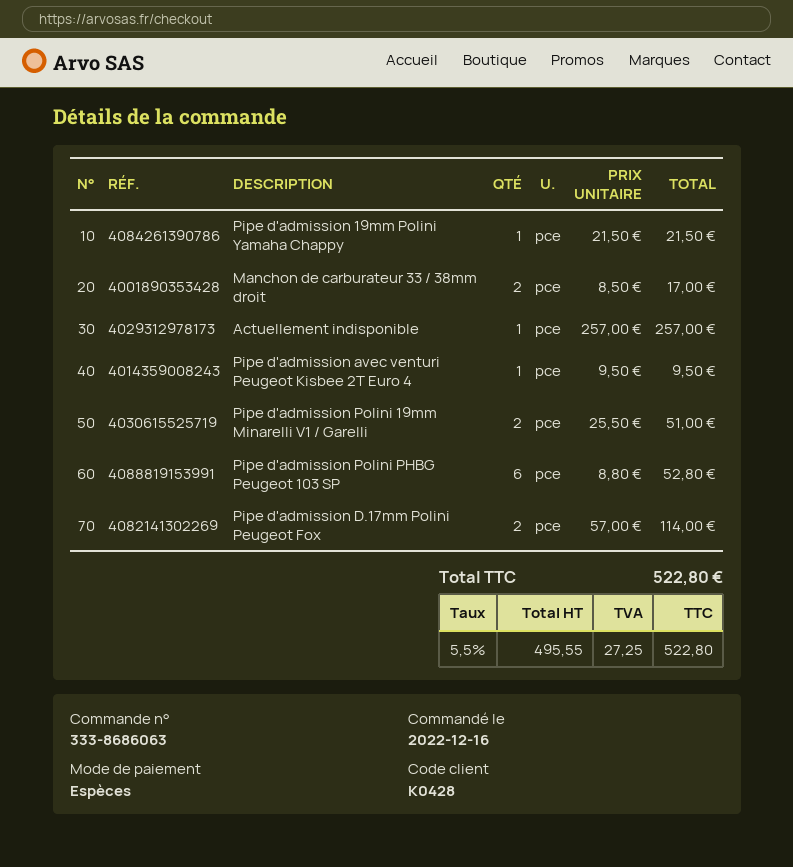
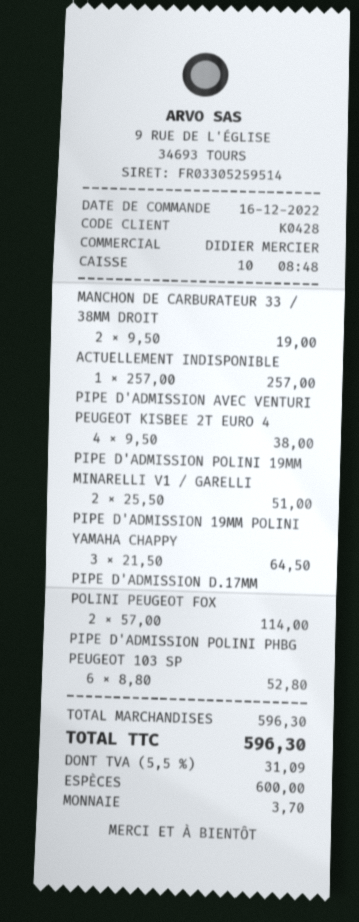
Pipe d'admission 19mm Polini Yamaha Chappy: 1 x 21.50 = 21.50 -> 3 x 21.50 = 64.50
Manchon de carburateur 33 / 38mm droit: 2 x 8.50 = 17.00 -> 2 x 9.50 = 19.00
Pipe d'admission avec venturi Peugeot Kisbee 2T Euro 4: 1 x 9.50 = 9.50 -> 4 x 9.50 = 38.00
tax: 5.5% = 27.25 -> 5.5% = 31.09
total: 522.80 -> 596.30

